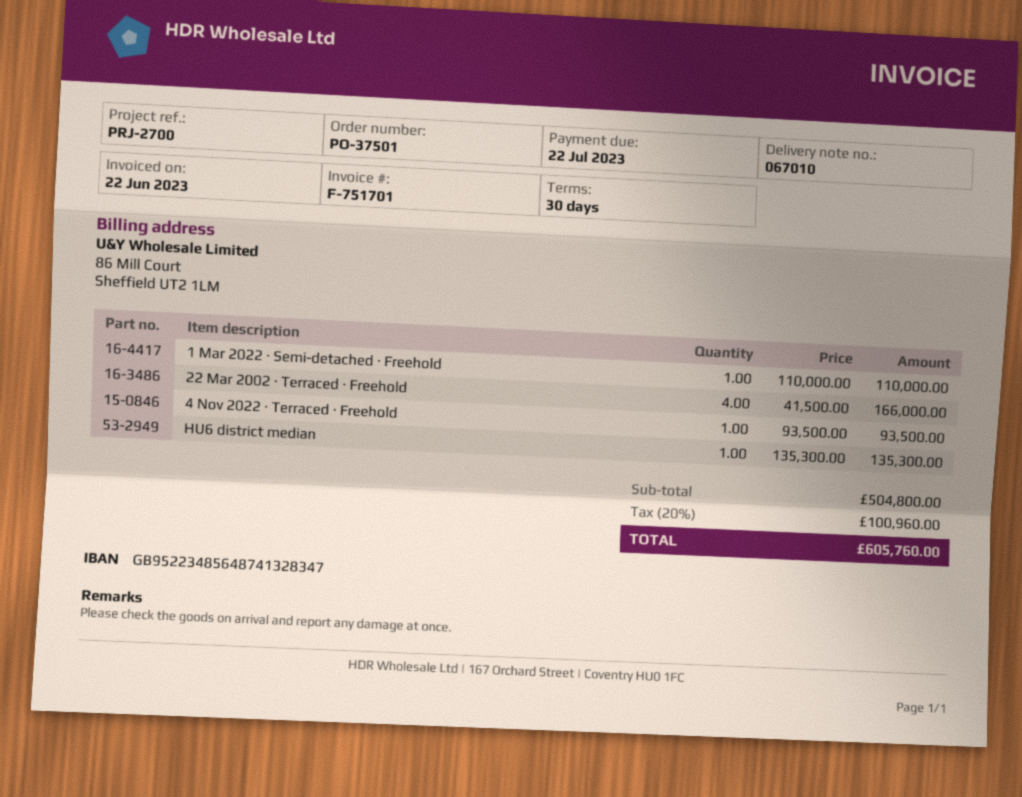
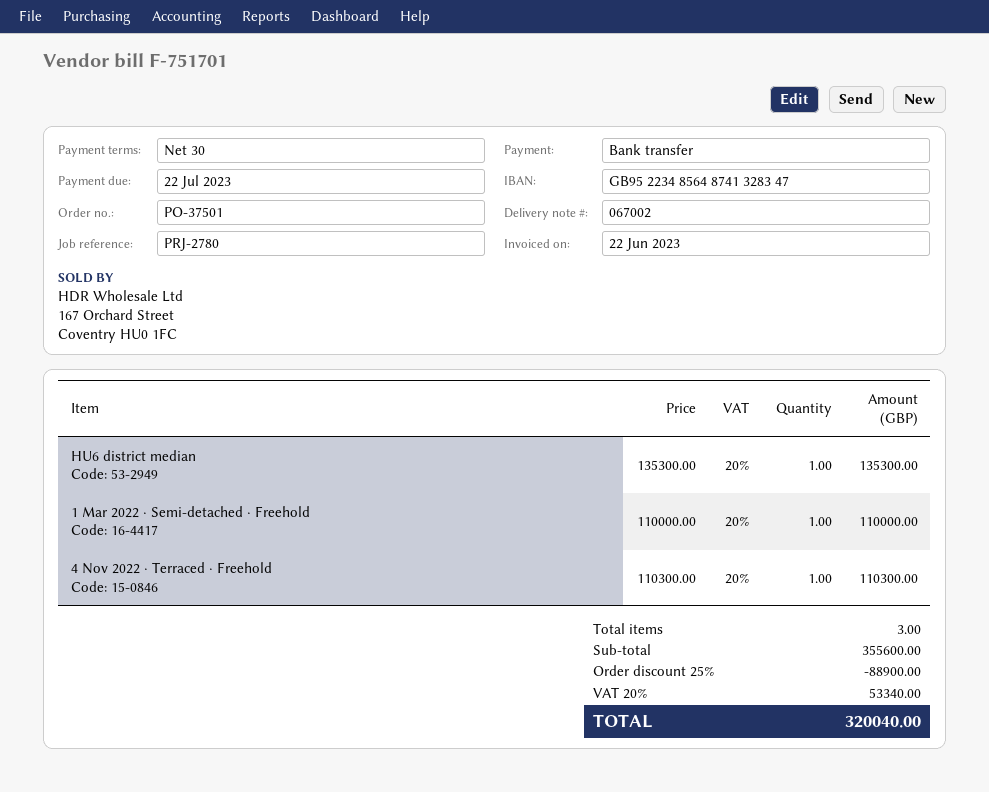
delivery note number: 067010 -> 067002
reference: PRJ-2700 -> PRJ-2780
22 Mar 2002 · Terraced · Freehold: 4 x 41500.00 = 166000.00 -> none
4 Nov 2022 · Terraced · Freehold: 1 x 93500.00 = 93500.00 -> 1 x 110300.00 = 110300.00
subtotal: 504800.00 -> 355600.00
discount: none -> 25% = 88900.00
tax: 20% = 100960.00 -> 20% = 53340.00
total: 605760.00 -> 320040.00

